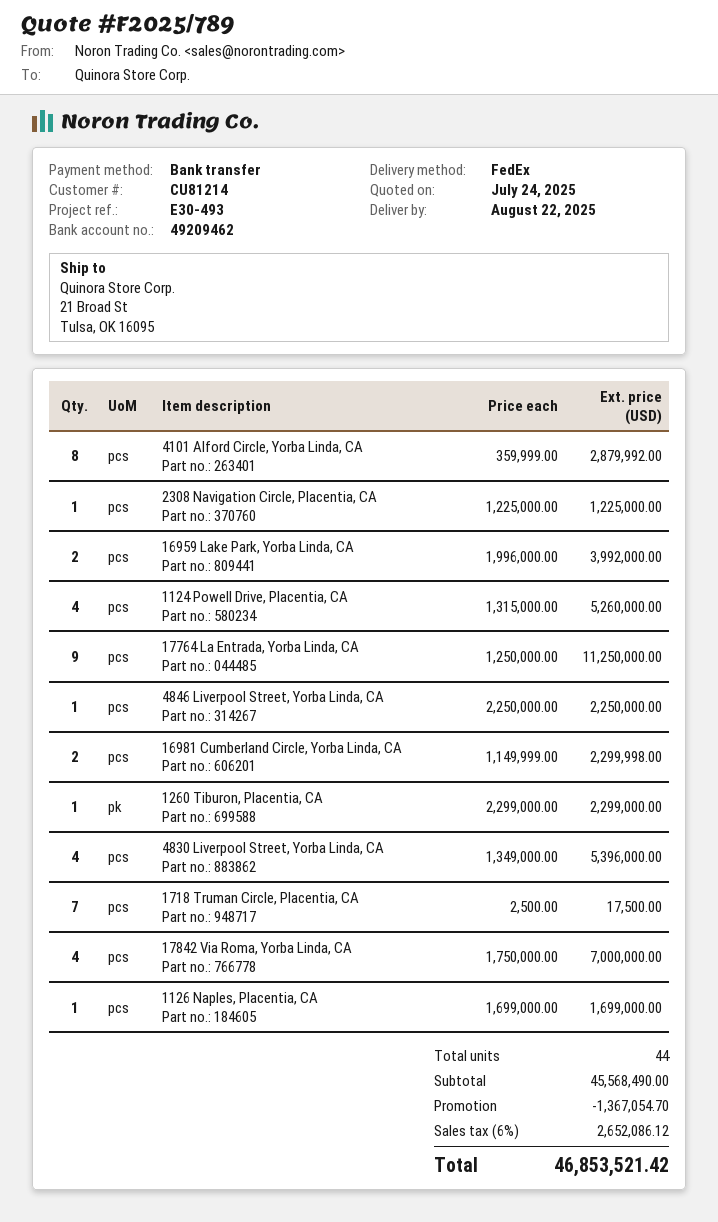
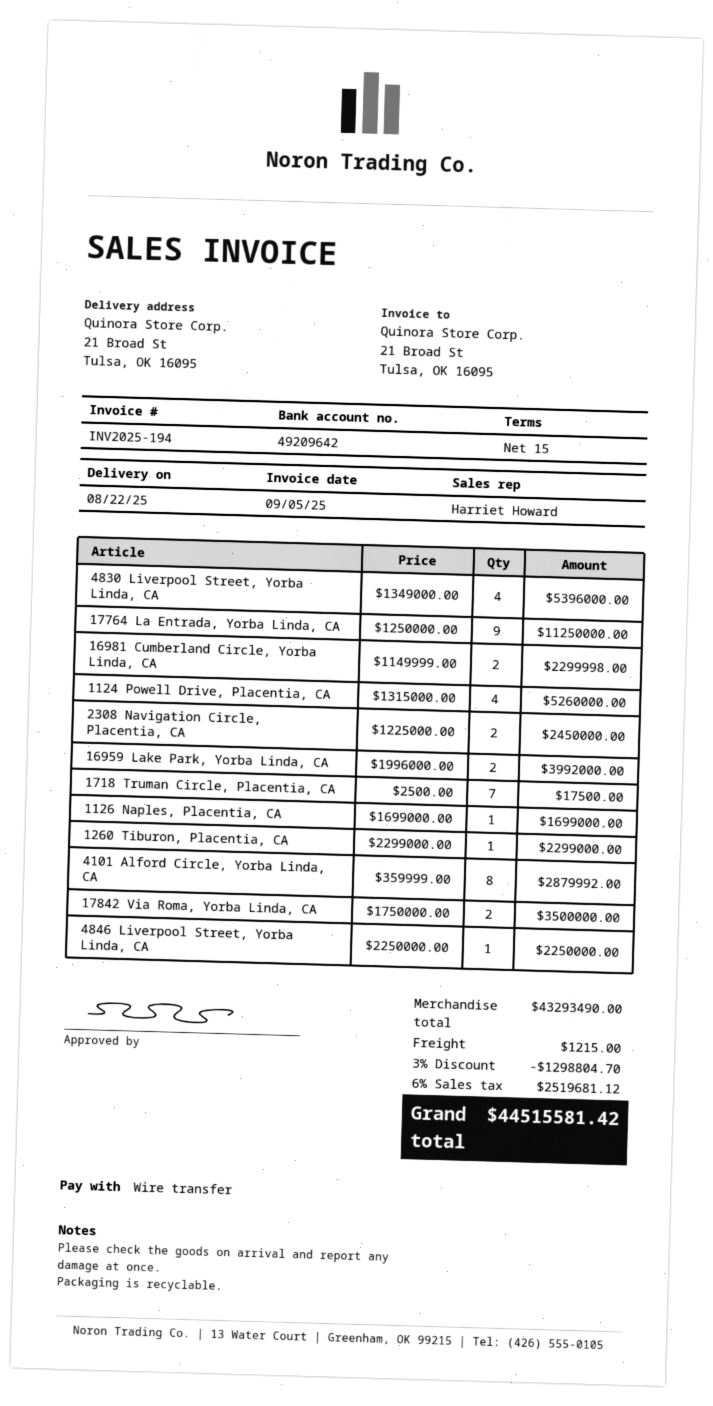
bank account: 49209462 -> 49209642
2308 Navigation Circle, Placentia, CA: 1 x 1225000.00 = 1225000.00 -> 2 x 1225000.00 = 2450000.00
17842 Via Roma, Yorba Linda, CA: 4 x 1750000.00 = 7000000.00 -> 2 x 1750000.00 = 3500000.00
subtotal: 45568490.00 -> 43293490.00
discount: 1367054.70 -> 1298804.70
shipping: none -> 1215.00
tax: 6% = 2652086.12 -> 6% = 2519681.12
total: 46853521.42 -> 44515581.42

